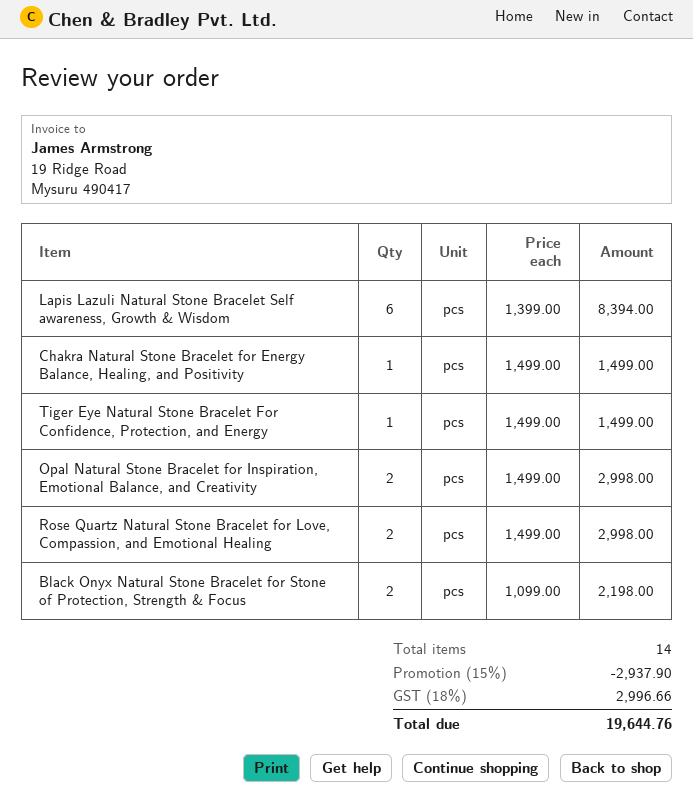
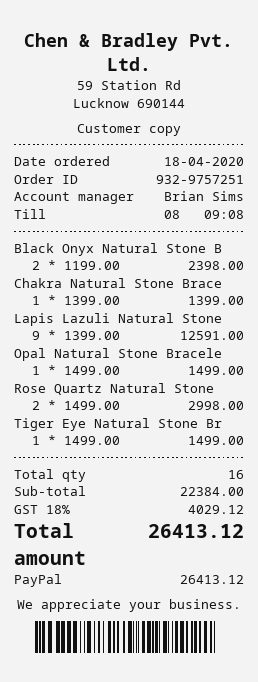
Lapis Lazuli Natural Stone Bracelet Self awareness, Growth & Wisdom: 6 x 1399.00 = 8394.00 -> 9 x 1399.00 = 12591.00
Chakra Natural Stone Bracelet for Energy Balance, Healing, and Positivity: 1 x 1499.00 = 1499.00 -> 1 x 1399.00 = 1399.00
Opal Natural Stone Bracelet for Inspiration, Emotional Balance, and Creativity: 2 x 1499.00 = 2998.00 -> 1 x 1499.00 = 1499.00
Black Onyx Natural Stone Bracelet for Stone of Protection, Strength & Focus: 2 x 1099.00 = 2198.00 -> 2 x 1199.00 = 2398.00
total quantity: 14 -> 16
discount: 15% = 2937.90 -> none
tax: 18% = 2996.66 -> 18% = 4029.12
total: 19644.76 -> 26413.12

